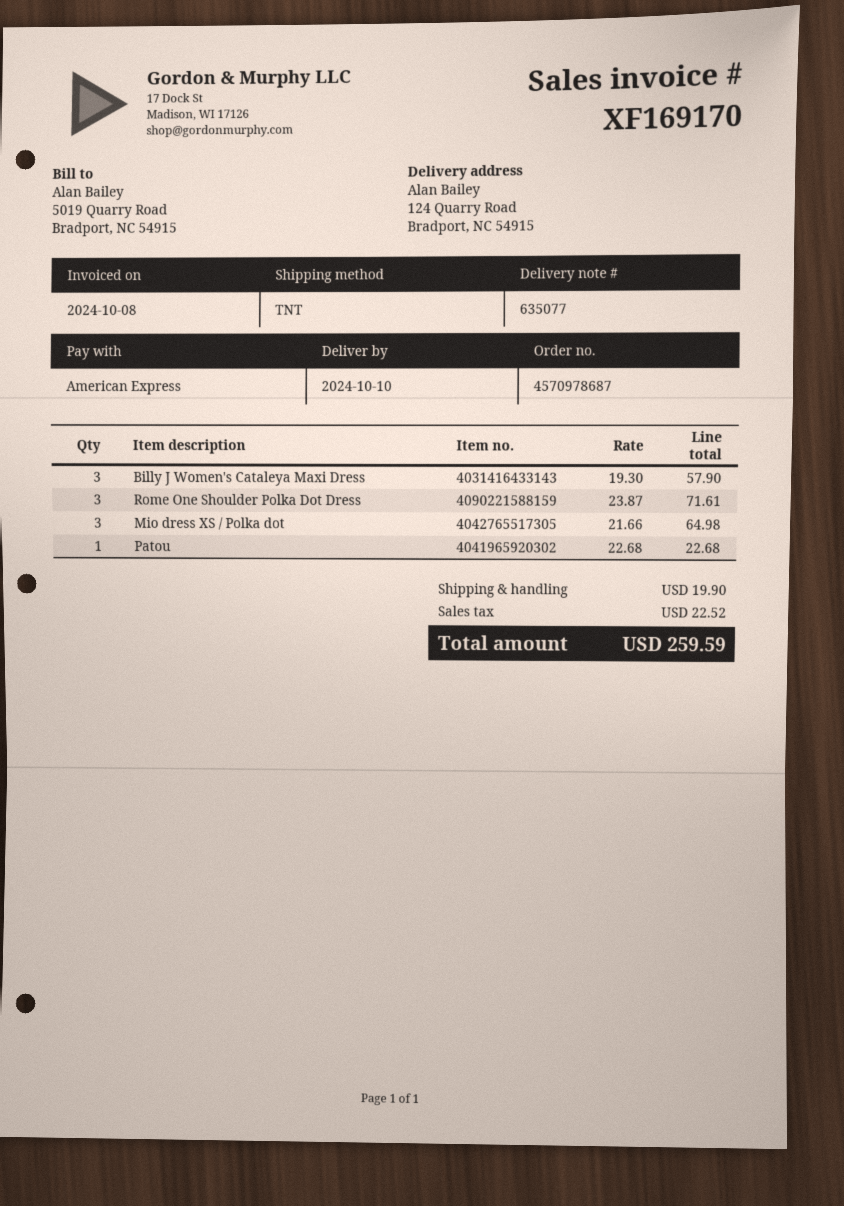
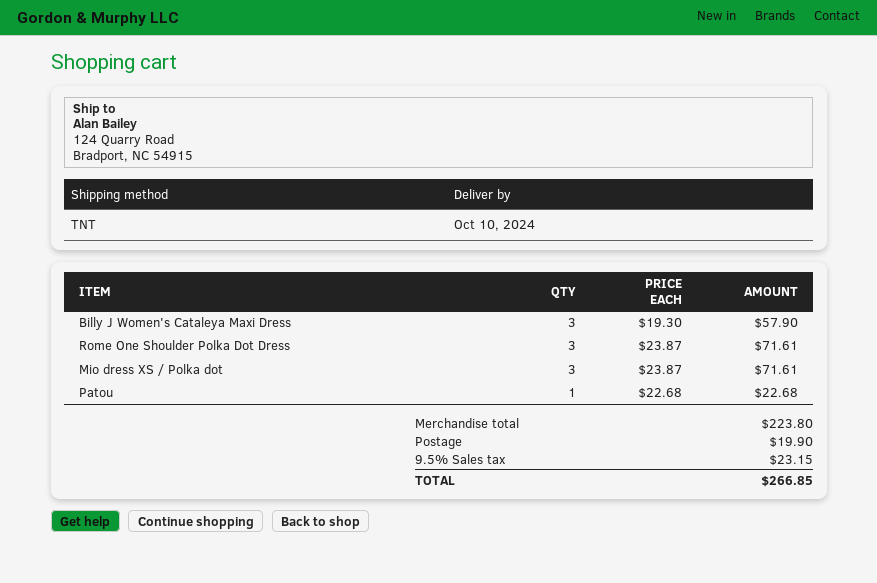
Mio dress XS / Polka dot: 3 x 21.66 = 64.98 -> 3 x 23.87 = 71.61
tax: 22.52 -> 23.15
total: 259.59 -> 266.85

